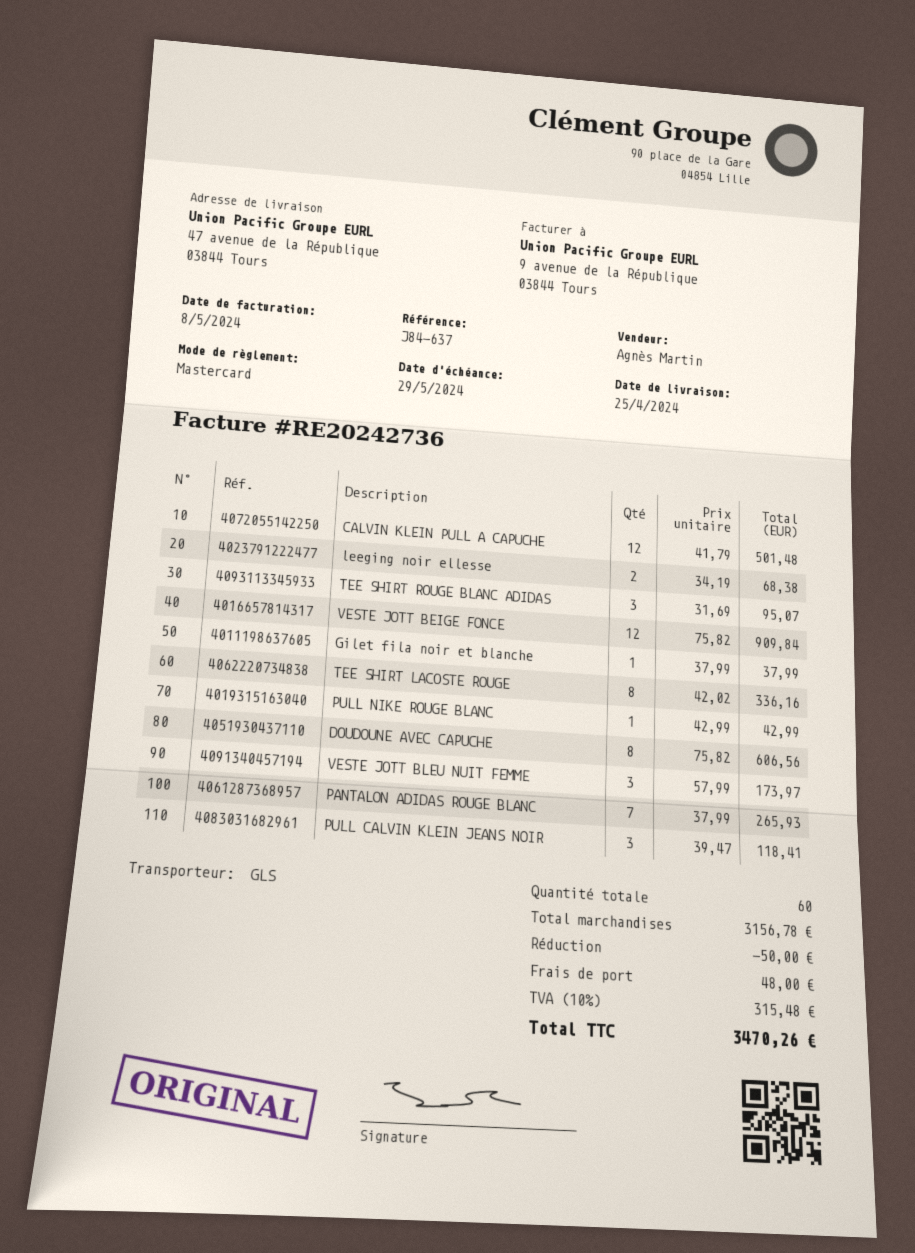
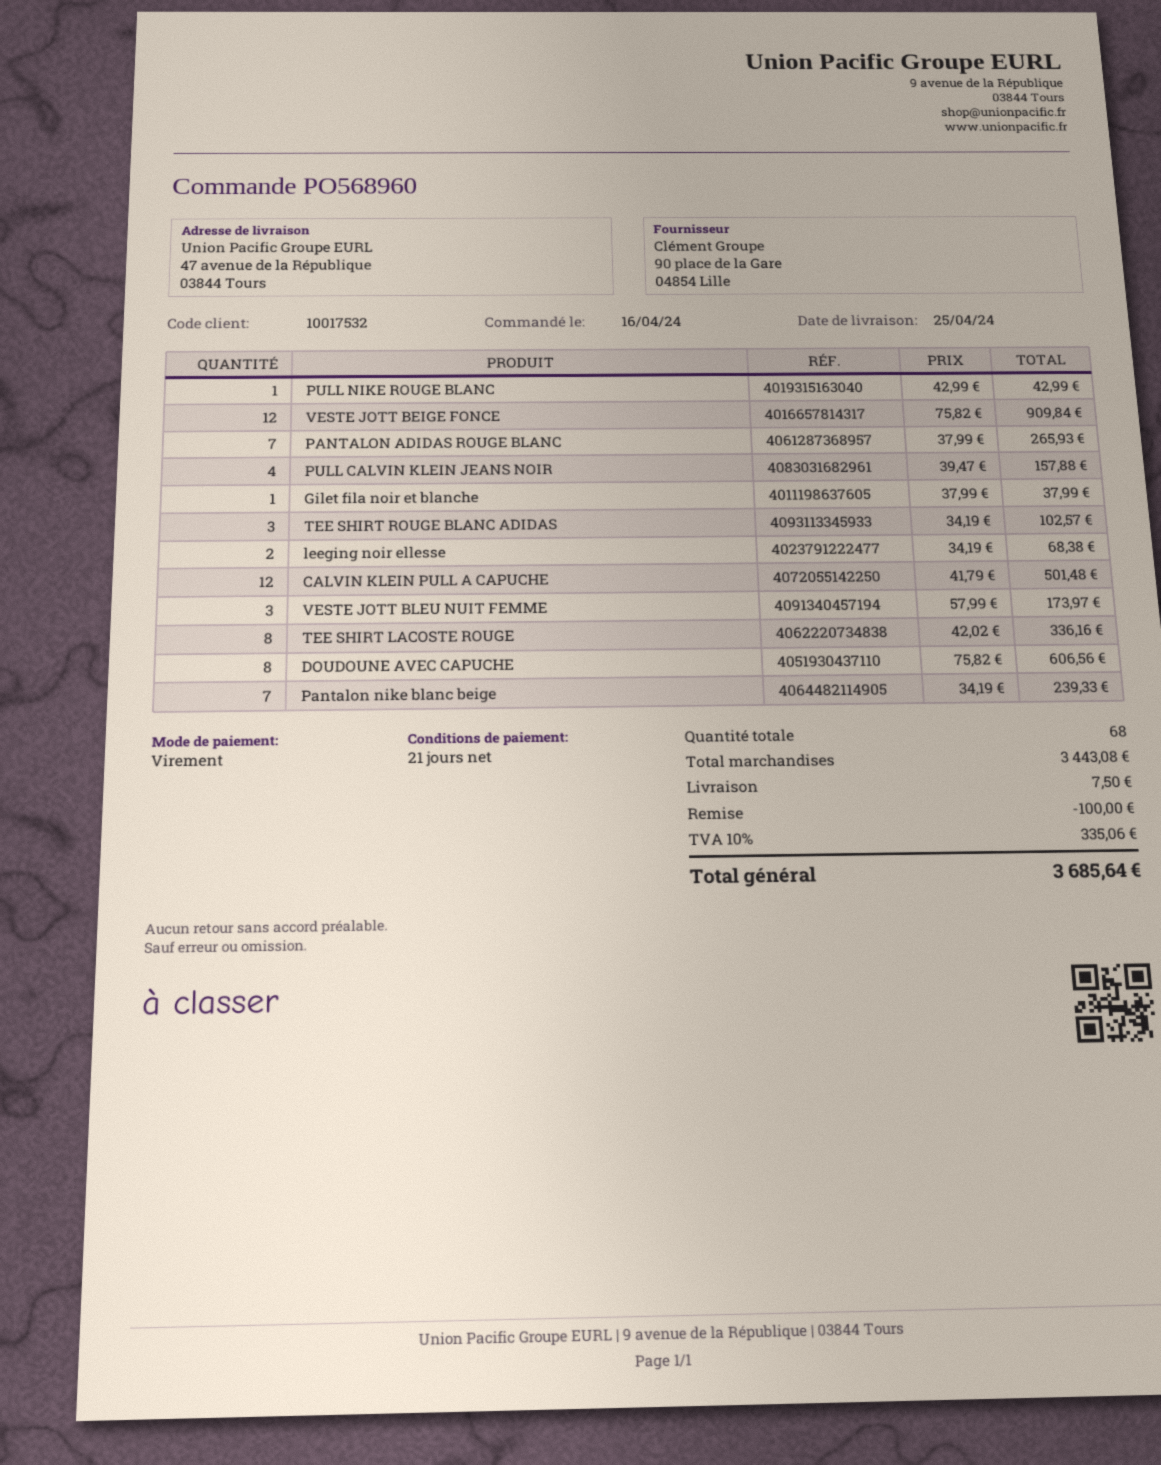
payment method: Mastercard -> bank transfer
TEE SHIRT ROUGE BLANC ADIDAS: 3 x 31.69 = 95.07 -> 3 x 34.19 = 102.57
PULL CALVIN KLEIN JEANS NOIR: 3 x 39.47 = 118.41 -> 4 x 39.47 = 157.88
Pantalon nike blanc beige: none -> 7 x 34.19 = 239.33
total quantity: 60 -> 68
subtotal: 3156.78 -> 3443.08
discount: 50.00 -> 100.00
shipping: 48.00 -> 7.50
tax: 10% = 315.48 -> 10% = 335.06
total: 3470.26 -> 3685.64

